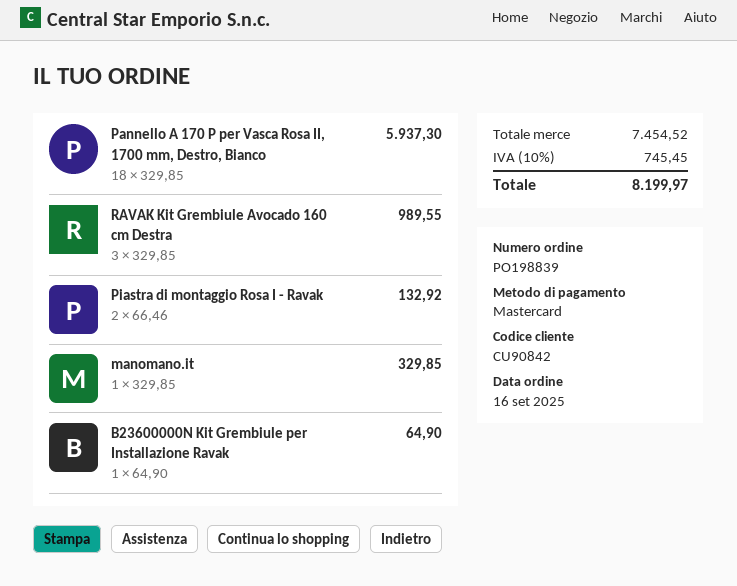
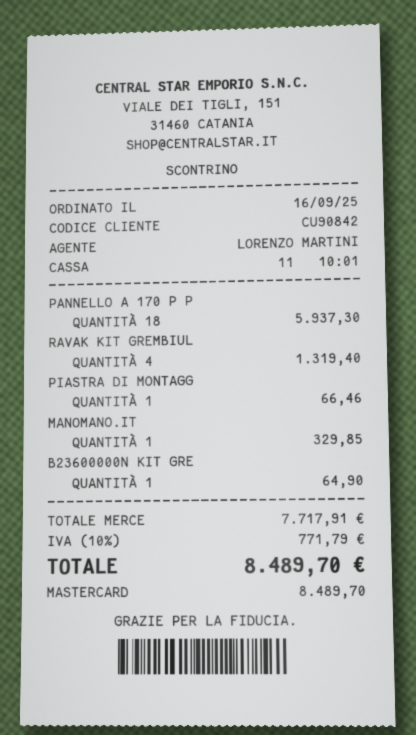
RAVAK Kit Grembiule Avocado 160 cm Destra: 3 for 989.55 -> 4 for 1319.40
Piastra di montaggio Rosa I - Ravak: 2 for 132.92 -> 1 for 66.46
subtotal: 7454.52 -> 7717.91
tax: 10% = 745.45 -> 10% = 771.79
total: 8199.97 -> 8489.70

